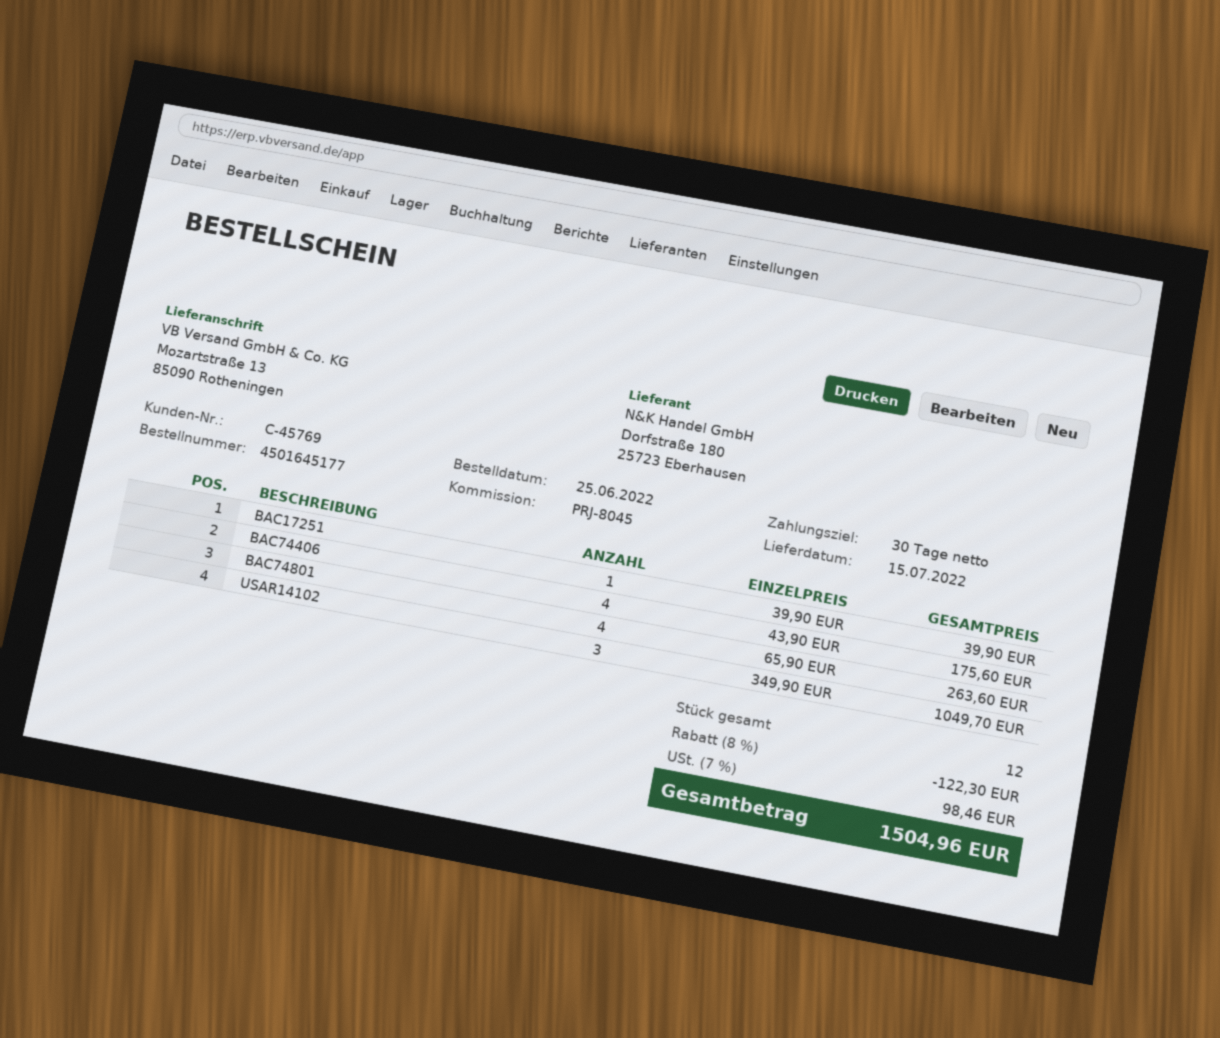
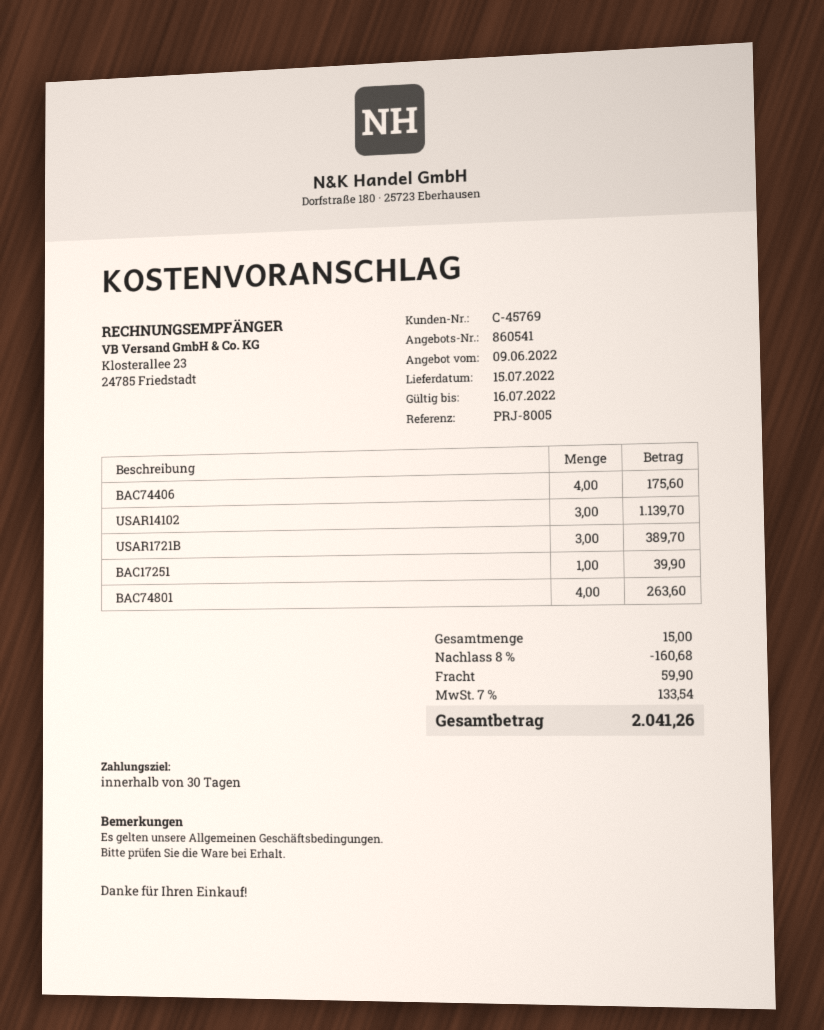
reference: PRJ-8045 -> PRJ-8005
USAR14102: 3 for 1049.70 -> 3 for 1139.70
USAR1721B: none -> 3 for 389.70
total quantity: 12 -> 15
discount: 8% = 122.30 -> 8% = 160.68
shipping: none -> 59.90
tax: 7% = 98.46 -> 7% = 133.54
total: 1504.96 -> 2041.26

